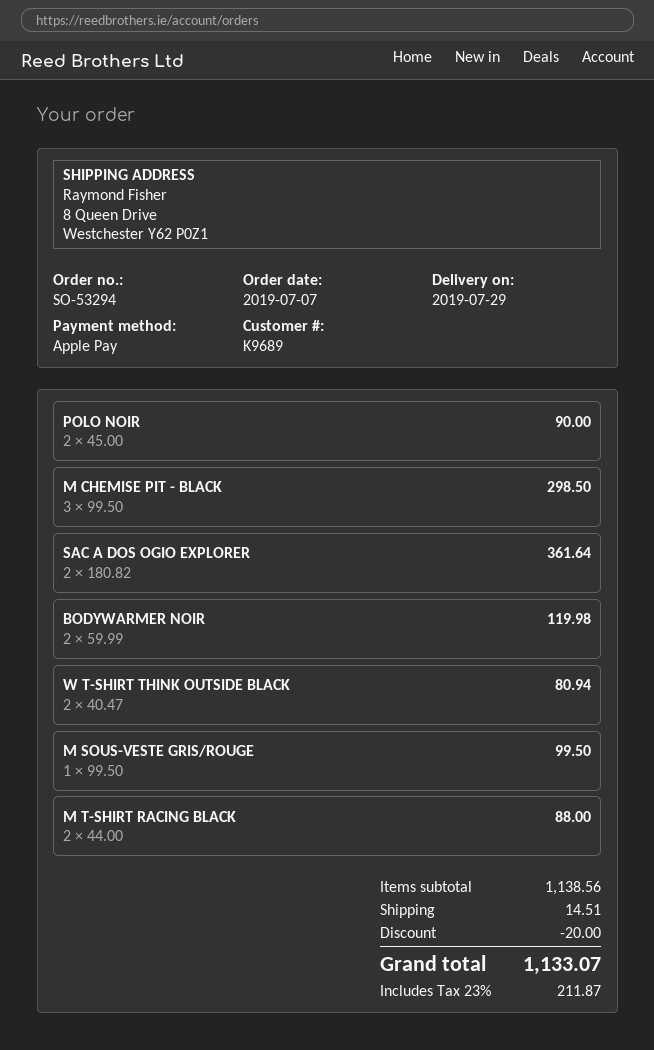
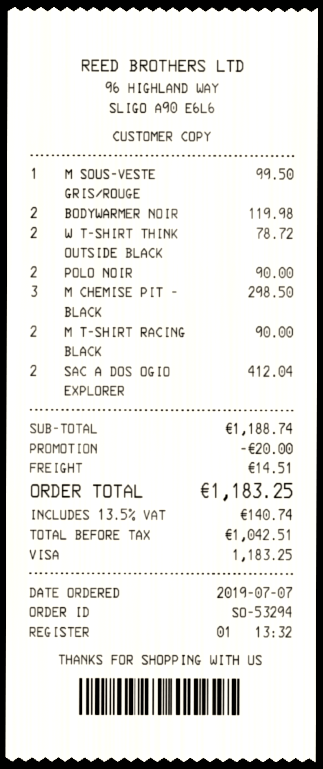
payment method: Apple Pay -> Visa
SAC A DOS OGIO EXPLORER: 2 for 361.64 -> 2 for 412.04
W T-SHIRT THINK OUTSIDE BLACK: 2 for 80.94 -> 2 for 78.72
M T-SHIRT RACING BLACK: 2 for 88.00 -> 2 for 90.00
subtotal: 1138.56 -> 1188.74
tax: 23% = 211.87 -> 13.5% = 140.74
total: 1133.07 -> 1183.25

